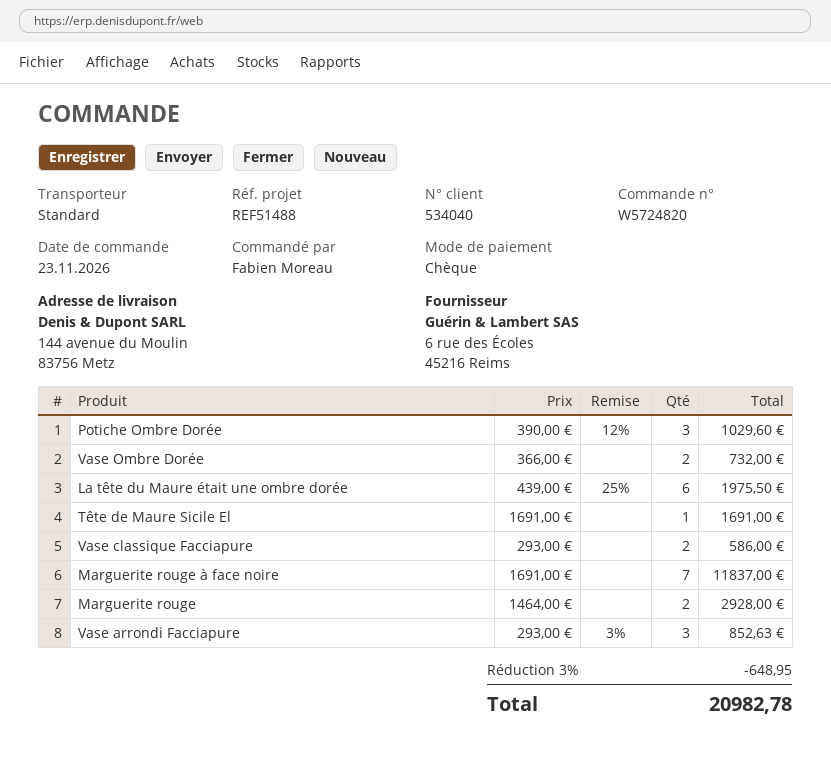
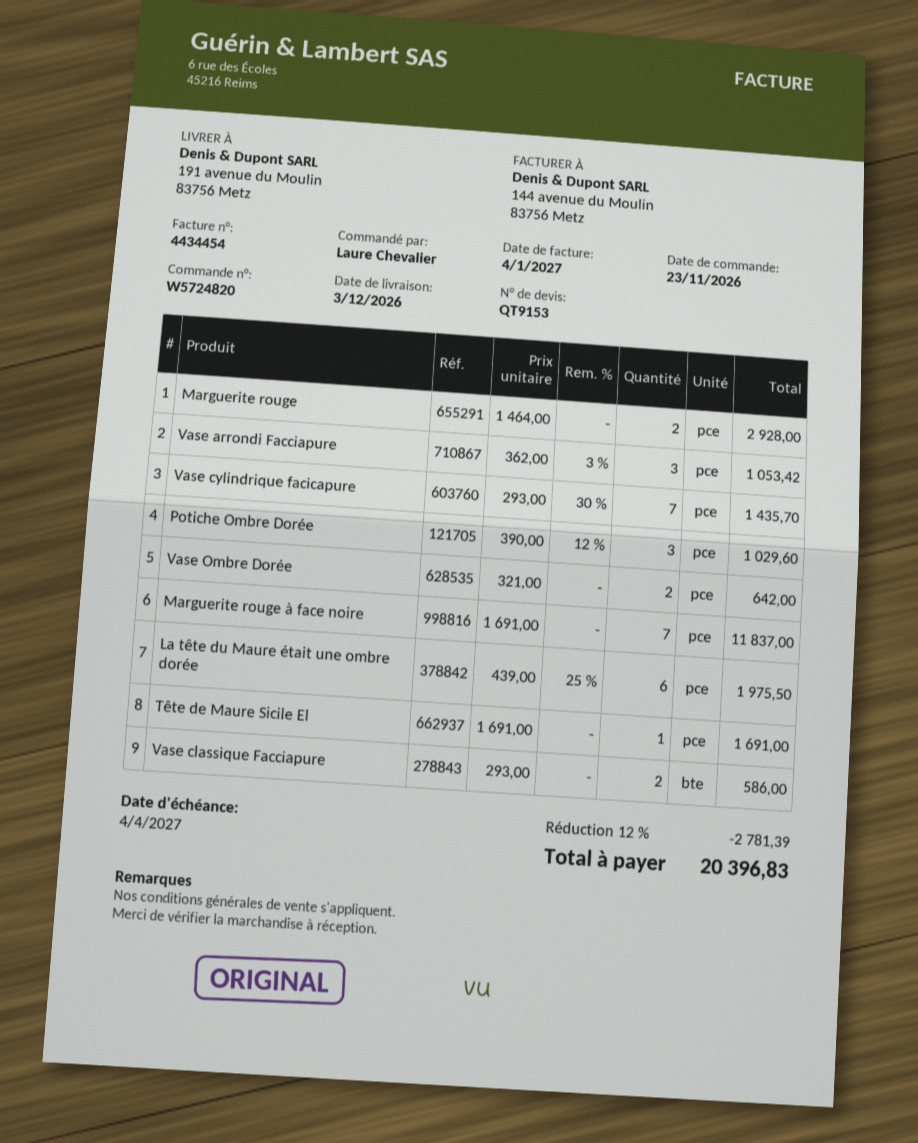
ordered by: Fabien Moreau -> Laure Chevalier
ship to: 144 avenue du Moulin, 83756 Metz -> 191 avenue du Moulin, 83756 Metz
Vase Ombre Dorée: 2 x 366.00 = 732.00 -> 2 x 321.00 = 642.00
Vase arrondi Facciapure: 3 x 293.00 - 3% = 852.63 -> 3 x 362.00 - 3% = 1053.42
Vase cylindrique facicapure: none -> 7 x 293.00 - 30% = 1435.70
discount: 3% = 648.95 -> 12% = 2781.39
total: 20982.78 -> 20396.83

